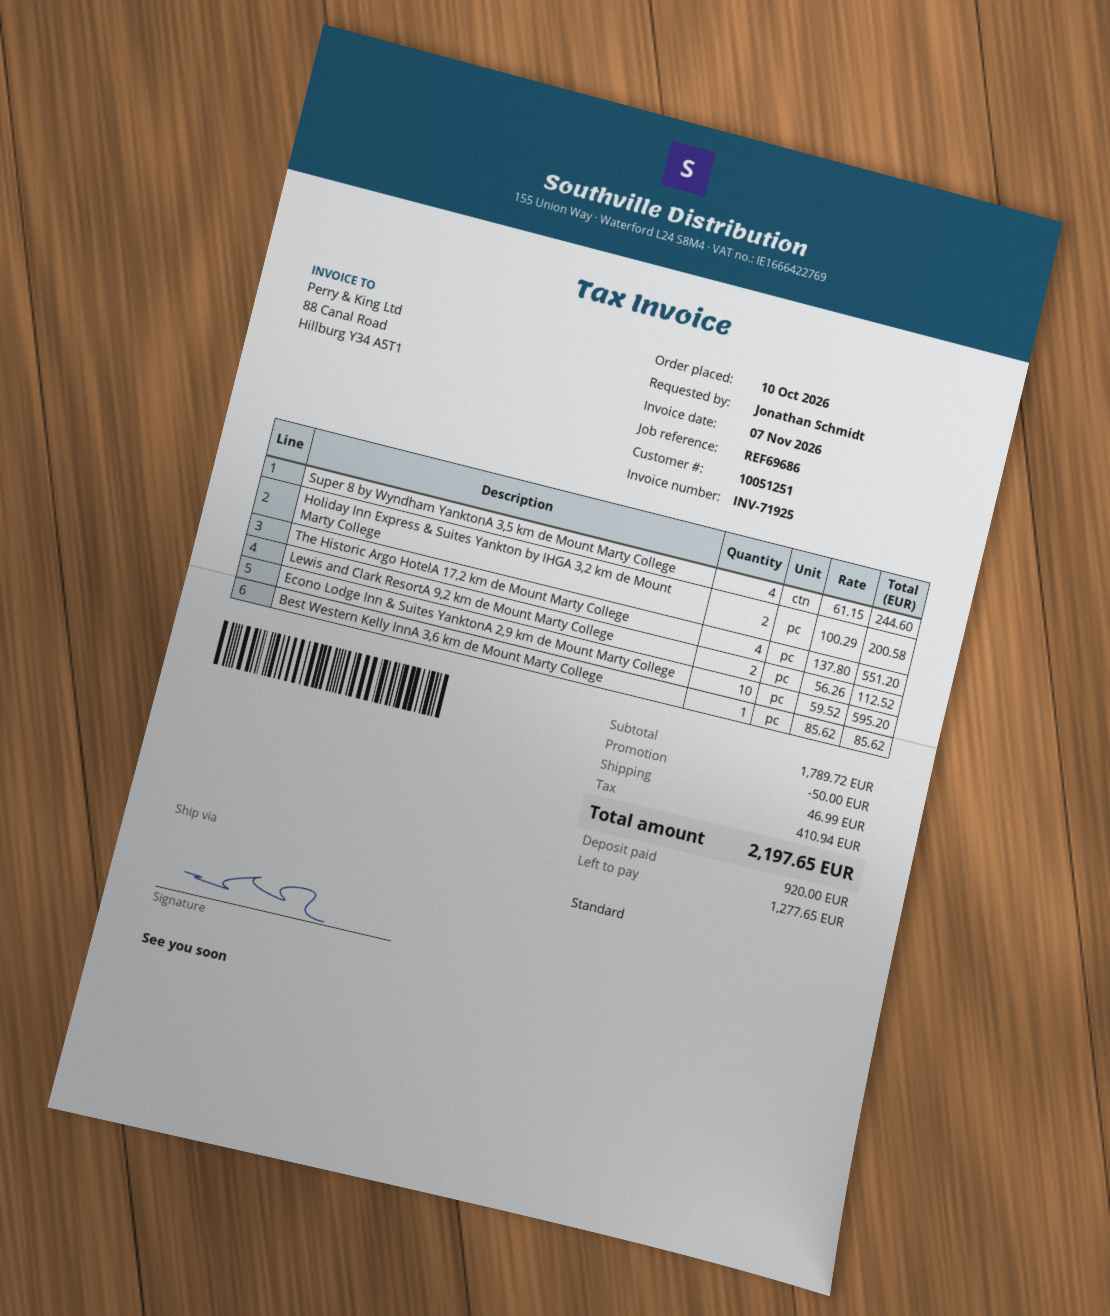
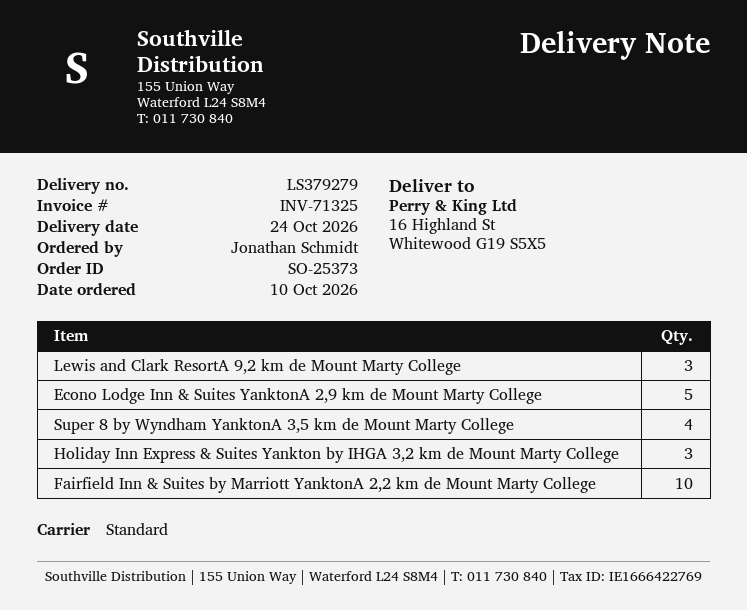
invoice number: INV-71925 -> INV-71325
Holiday Inn Express & Suites Yankton by IHGA 3,2 km de Mount Marty College: 2 -> 3
The Historic Argo HotelA 17,2 km de Mount Marty College: 4 -> none
Lewis and Clark ResortA 9,2 km de Mount Marty College: 2 -> 3
Econo Lodge Inn & Suites YanktonA 2,9 km de Mount Marty College: 10 -> 5
Best Western Kelly InnA 3,6 km de Mount Marty College: 1 -> none
Fairfield Inn & Suites by Marriott YanktonA 2,2 km de Mount Marty College: none -> 10

